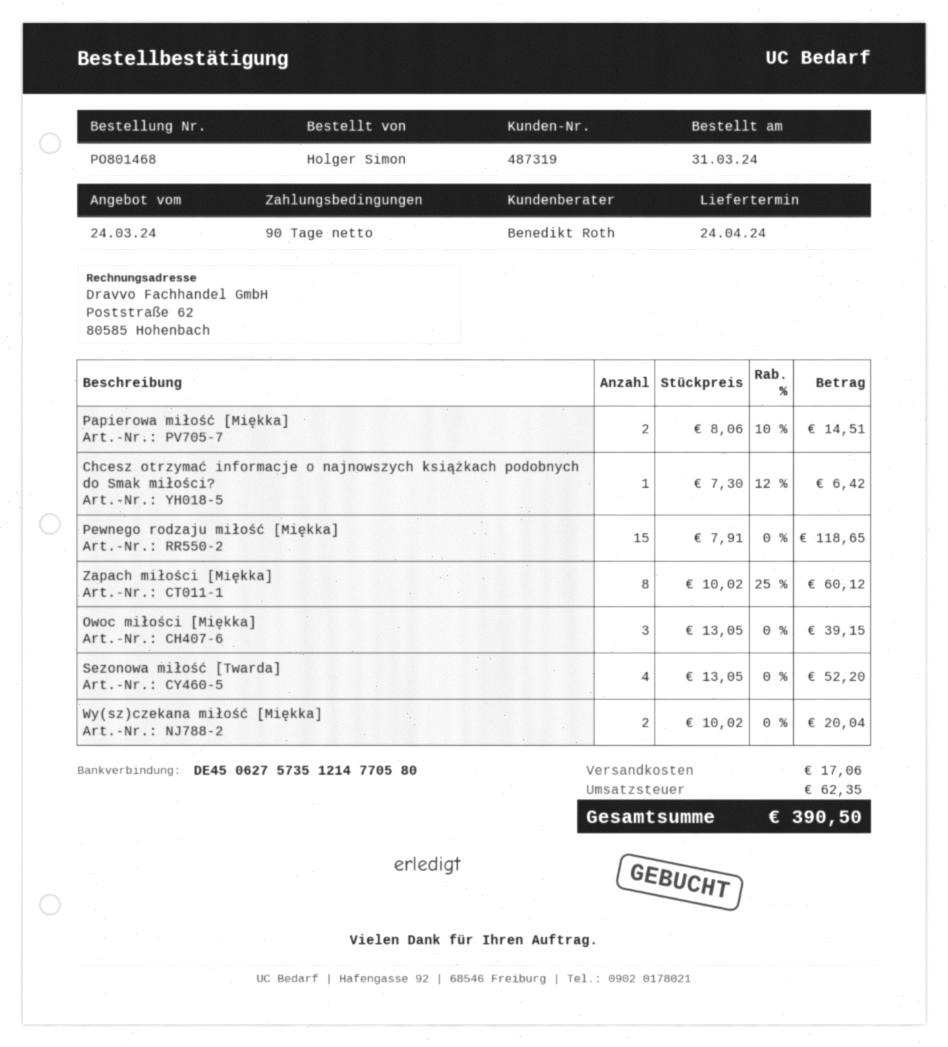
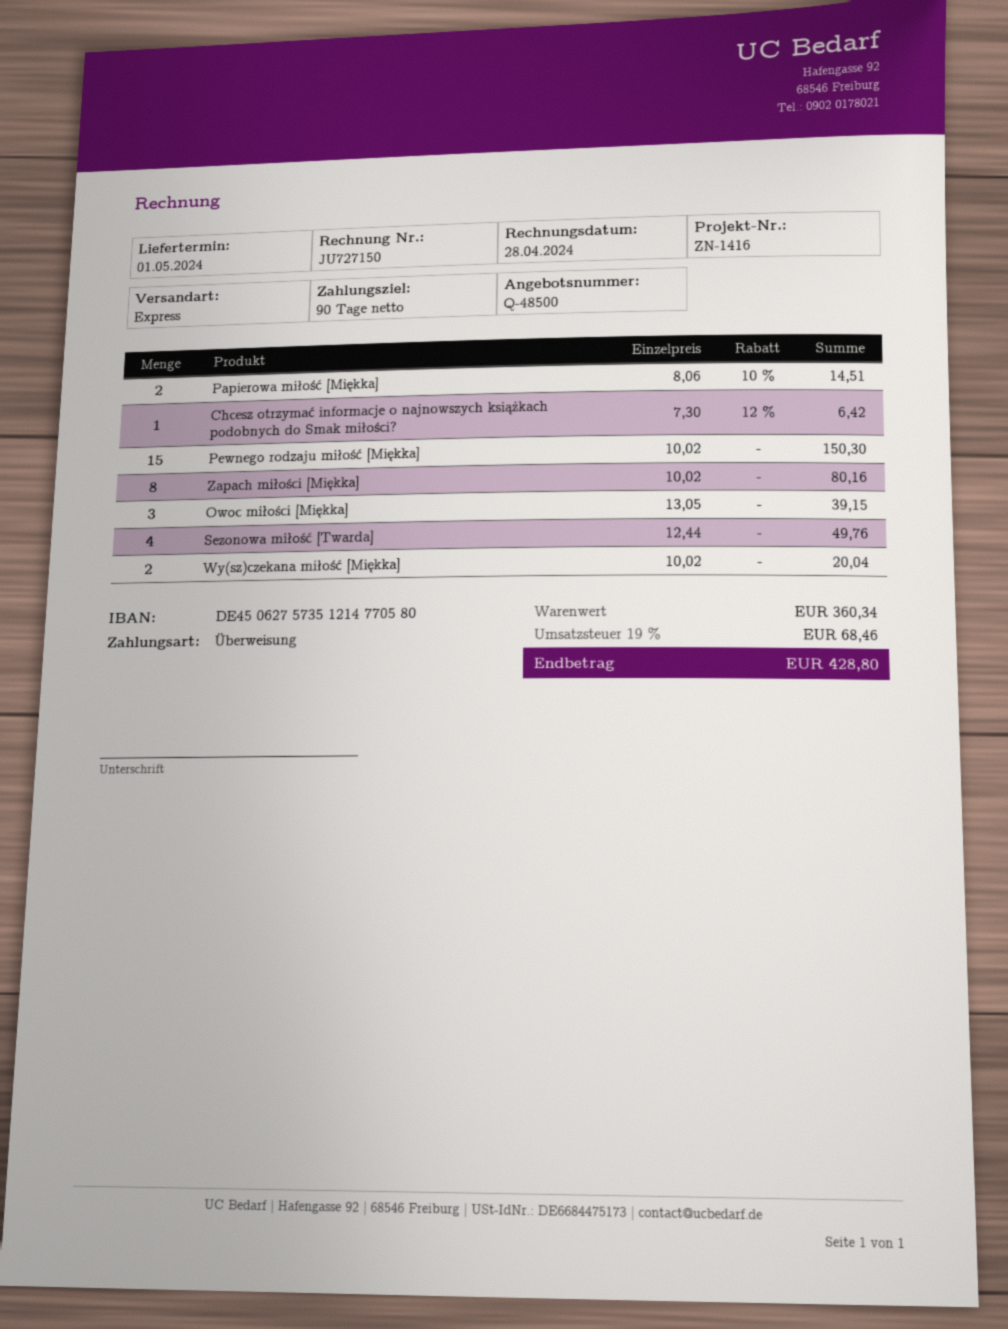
delivery date: 2024-04-24 -> 2024-05-01
Pewnego rodzaju miłość [Miękka]: 15 x 7.91 = 118.65 -> 15 x 10.02 = 150.30
Zapach miłości [Miękka]: 8 x 10.02 - 25% = 60.12 -> 8 x 10.02 = 80.16
Sezonowa miłość [Twarda]: 4 x 13.05 = 52.20 -> 4 x 12.44 = 49.76
shipping: 17.06 -> none
tax: 62.35 -> 68.46
total: 390.50 -> 428.80

